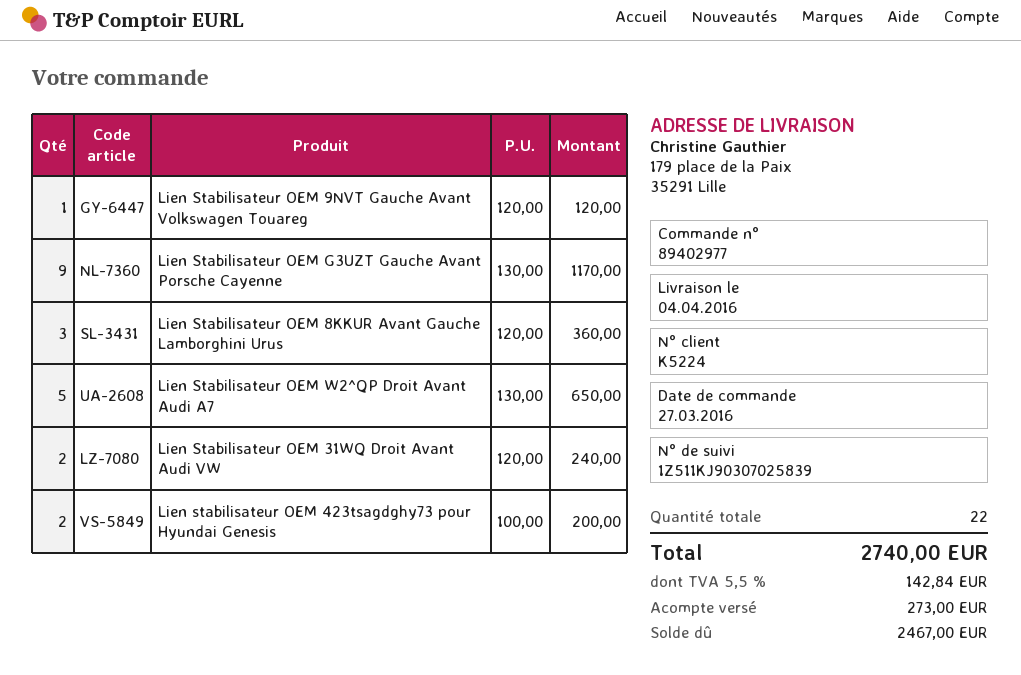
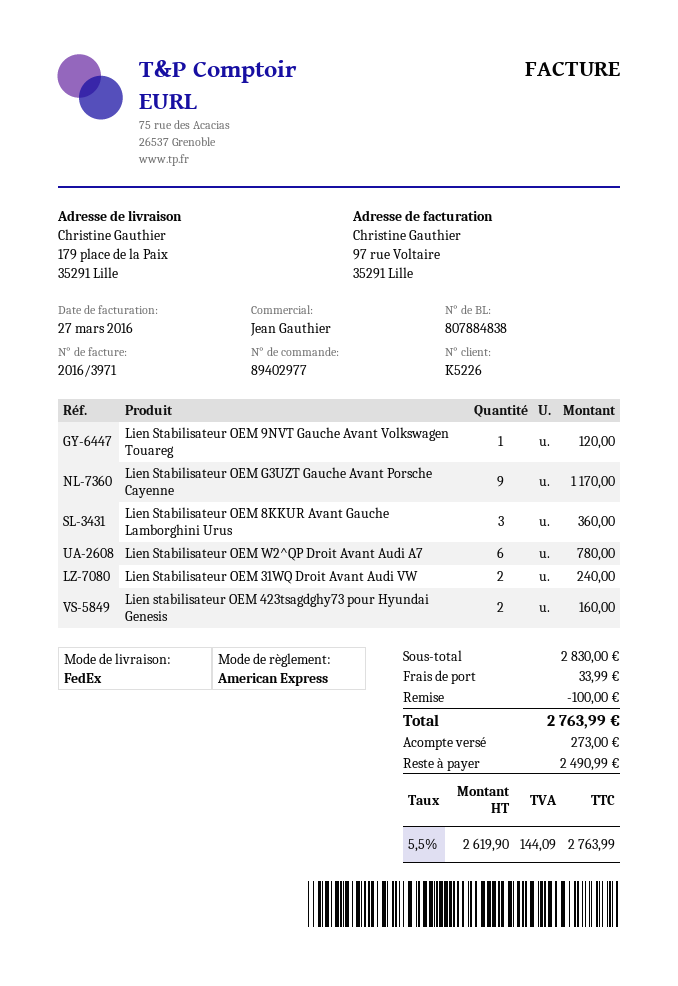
customer number: K5224 -> K5226
Lien Stabilisateur OEM W2^QP Droit Avant Audi A7: 5 for 650.00 -> 6 for 780.00
Lien stabilisateur OEM 423tsagdghy73 pour Hyundai Genesis: 2 for 200.00 -> 2 for 160.00
discount: none -> 100.00
shipping: none -> 33.99
tax: 5.5% = 142.84 -> 5.5% = 144.09
total: 2740.00 -> 2763.99
balance: 2467.00 -> 2490.99

